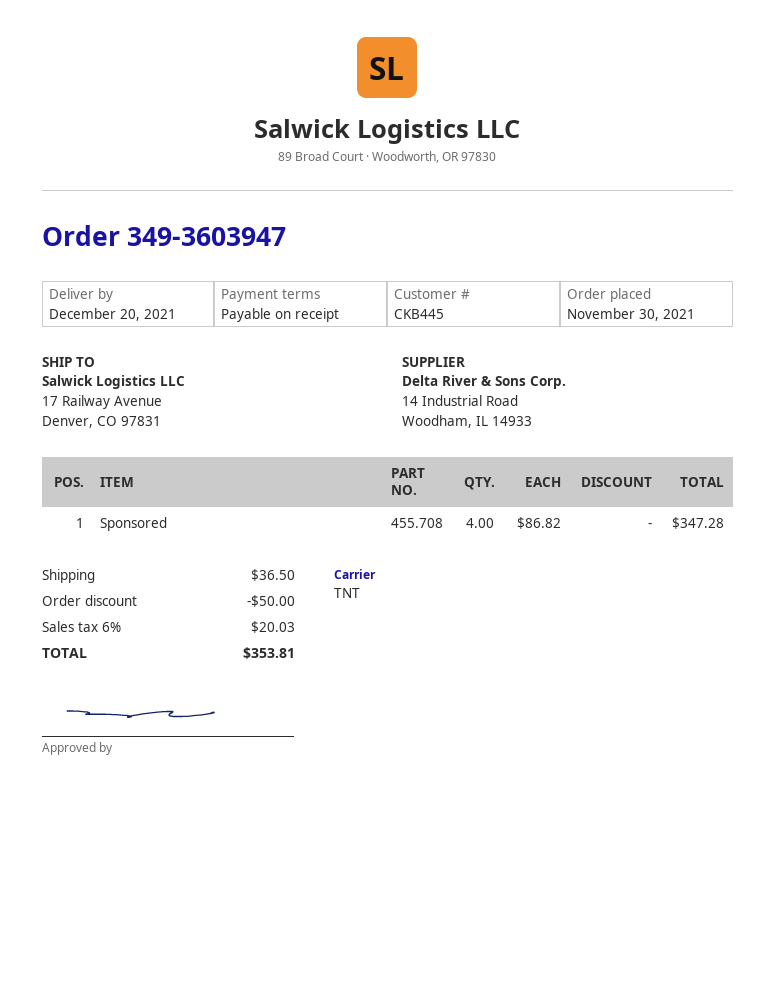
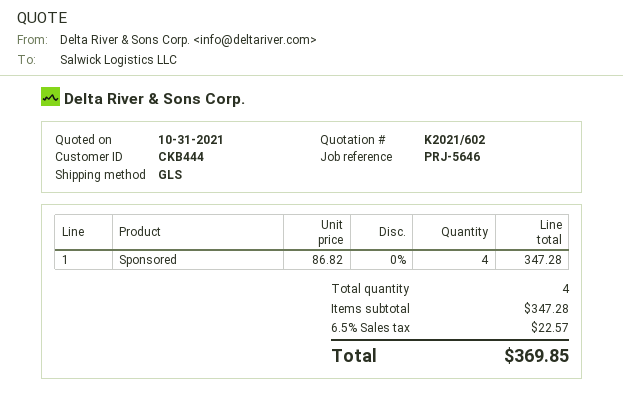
customer number: CKB445 -> CKB444
shipping method: TNT -> GLS
discount: 50.00 -> none
shipping: 36.50 -> none
tax: 6% = 20.03 -> 6.5% = 22.57
total: 353.81 -> 369.85

